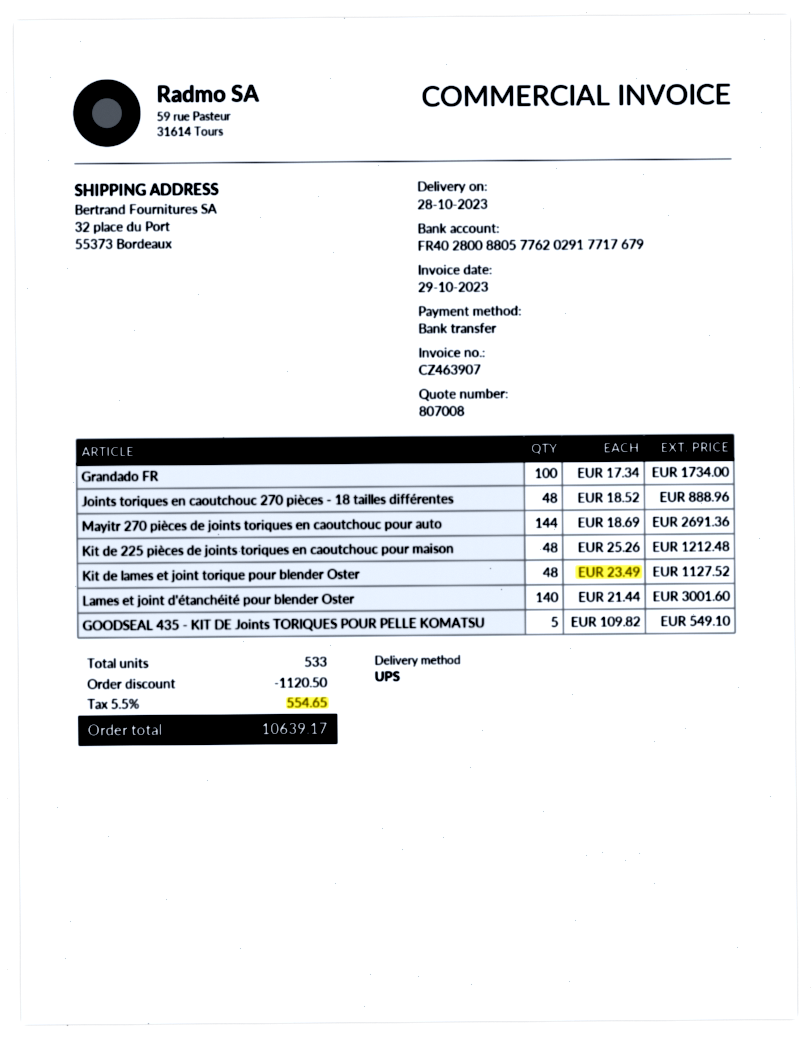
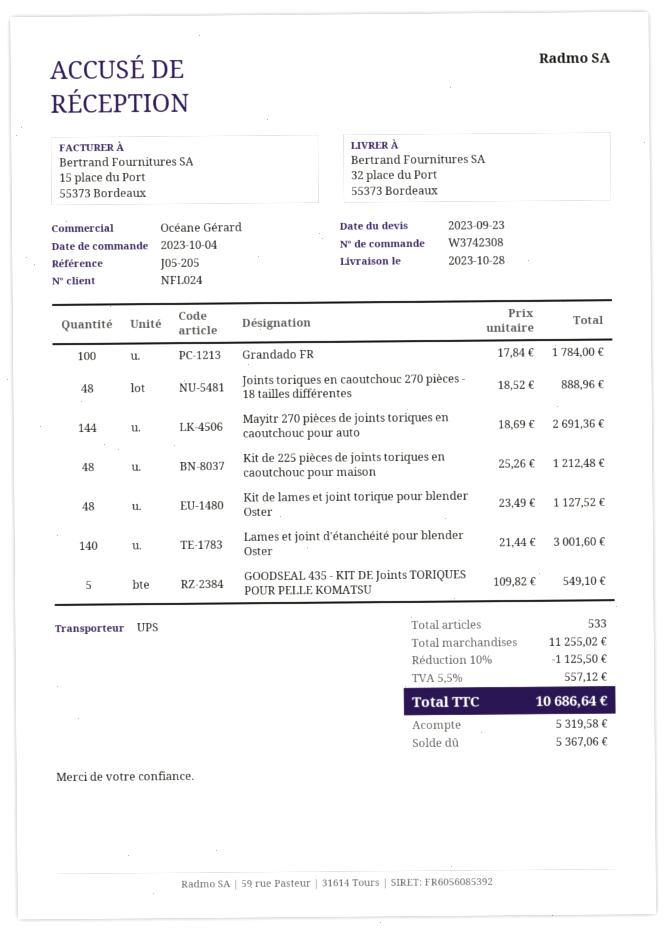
Grandado FR: 100 x 17.34 = 1734.00 -> 100 x 17.84 = 1784.00
discount: 1120.50 -> 1125.50
tax: 5.5% = 554.65 -> 5.5% = 557.12
total: 10639.17 -> 10686.64

